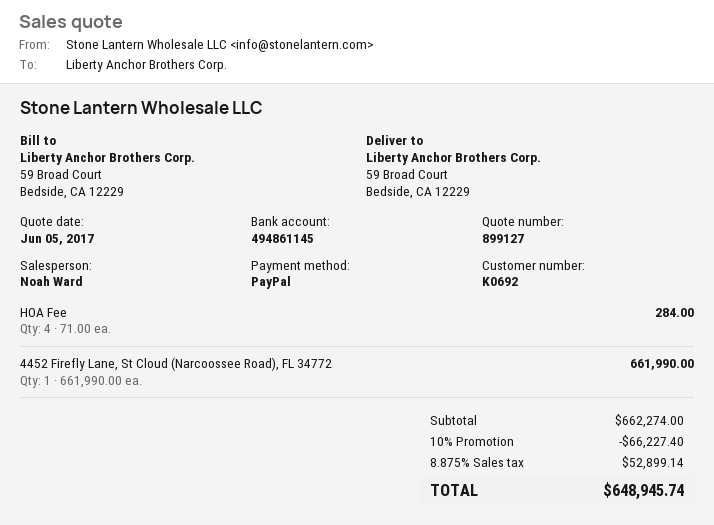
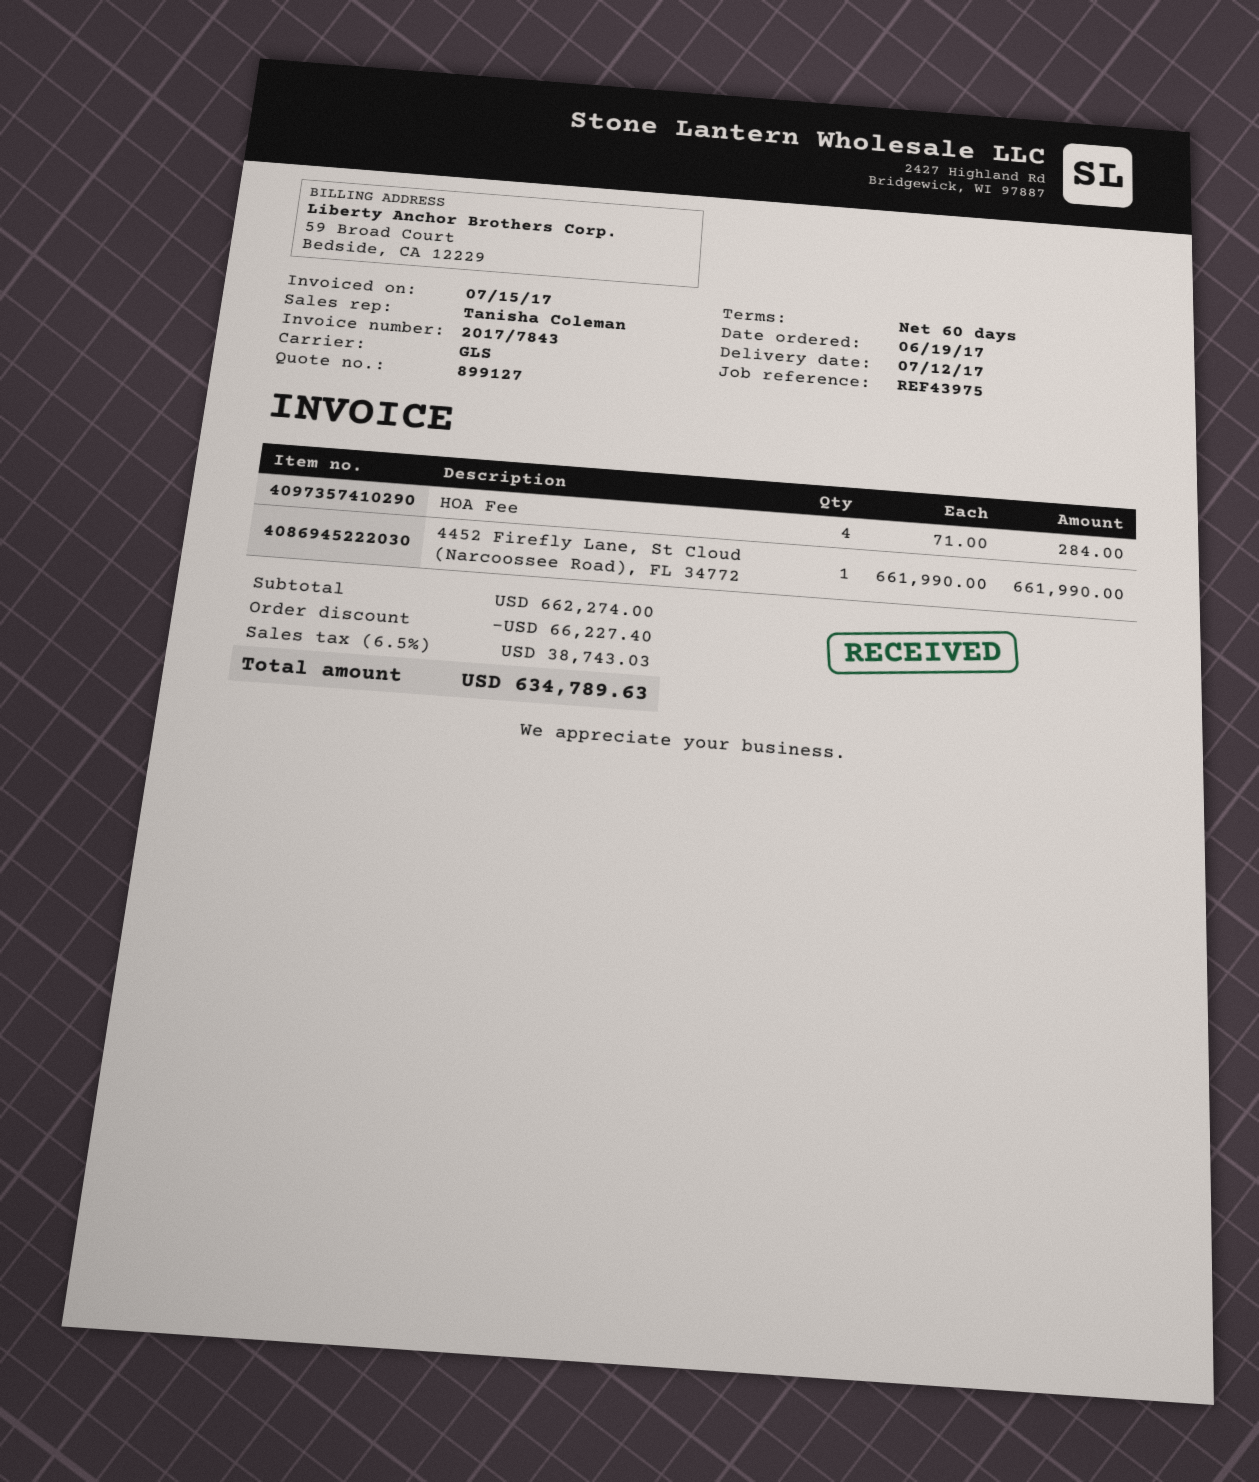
sales rep: Noah Ward -> Tanisha Coleman
tax: 8.875% = 52899.14 -> 6.5% = 38743.03
total: 648945.74 -> 634789.63

